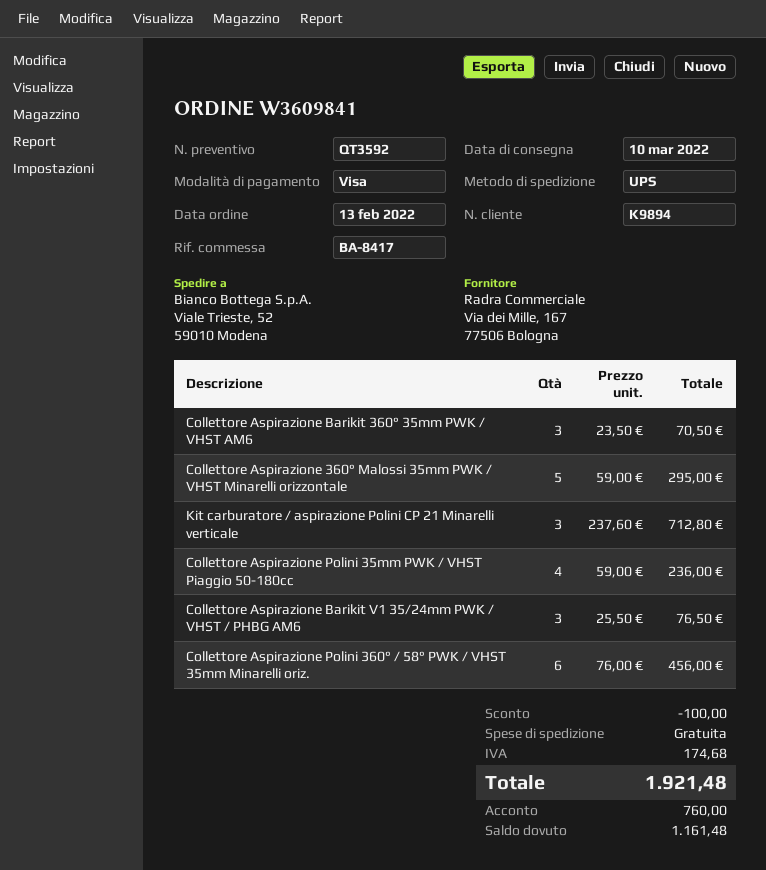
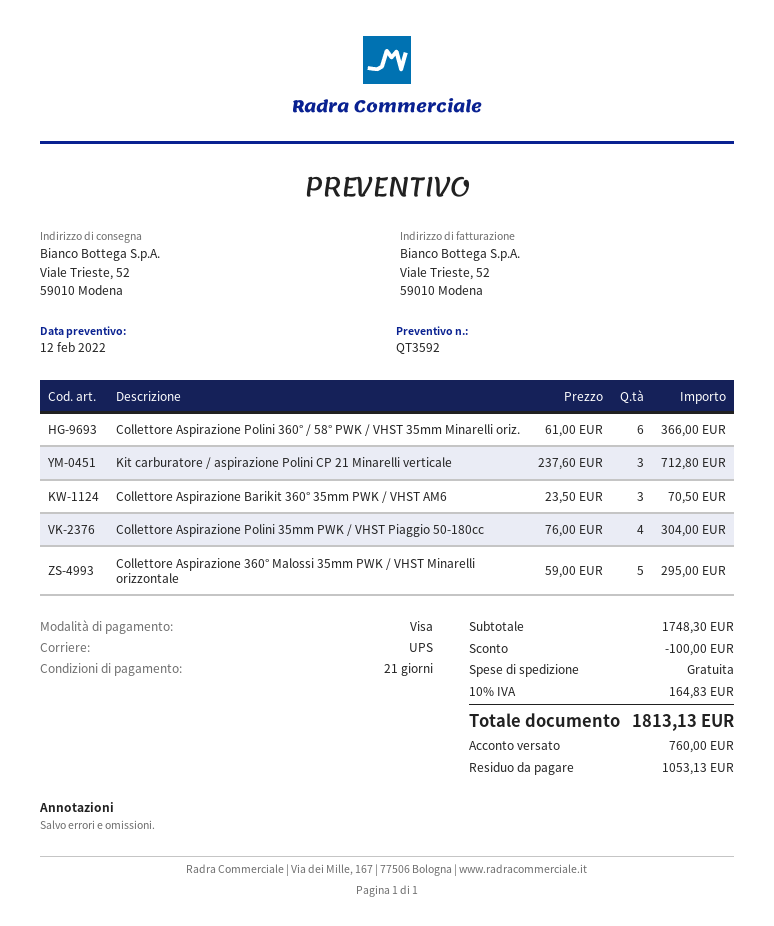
Collettore Aspirazione Polini 35mm PWK / VHST Piaggio 50-180cc: 4 x 59.00 = 236.00 -> 4 x 76.00 = 304.00
Collettore Aspirazione Barikit V1 35/24mm PWK / VHST / PHBG AM6: 3 x 25.50 = 76.50 -> none
Collettore Aspirazione Polini 360° / 58° PWK / VHST 35mm Minarelli oriz.: 6 x 76.00 = 456.00 -> 6 x 61.00 = 366.00
tax: 174.68 -> 164.83
total: 1921.48 -> 1813.13
balance: 1161.48 -> 1053.13

